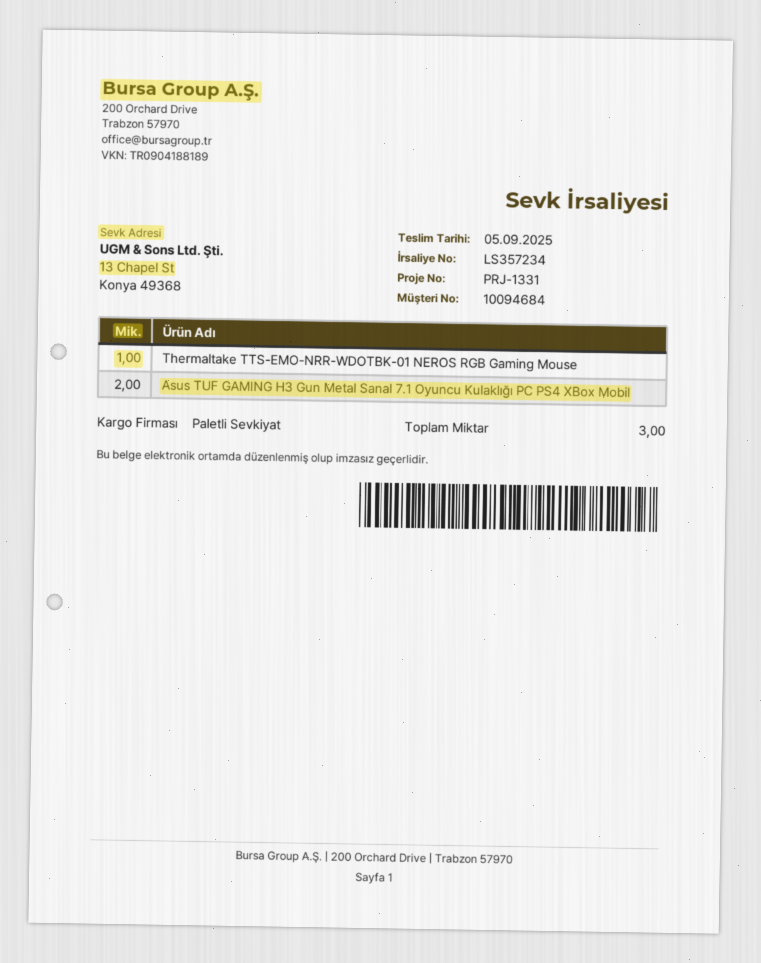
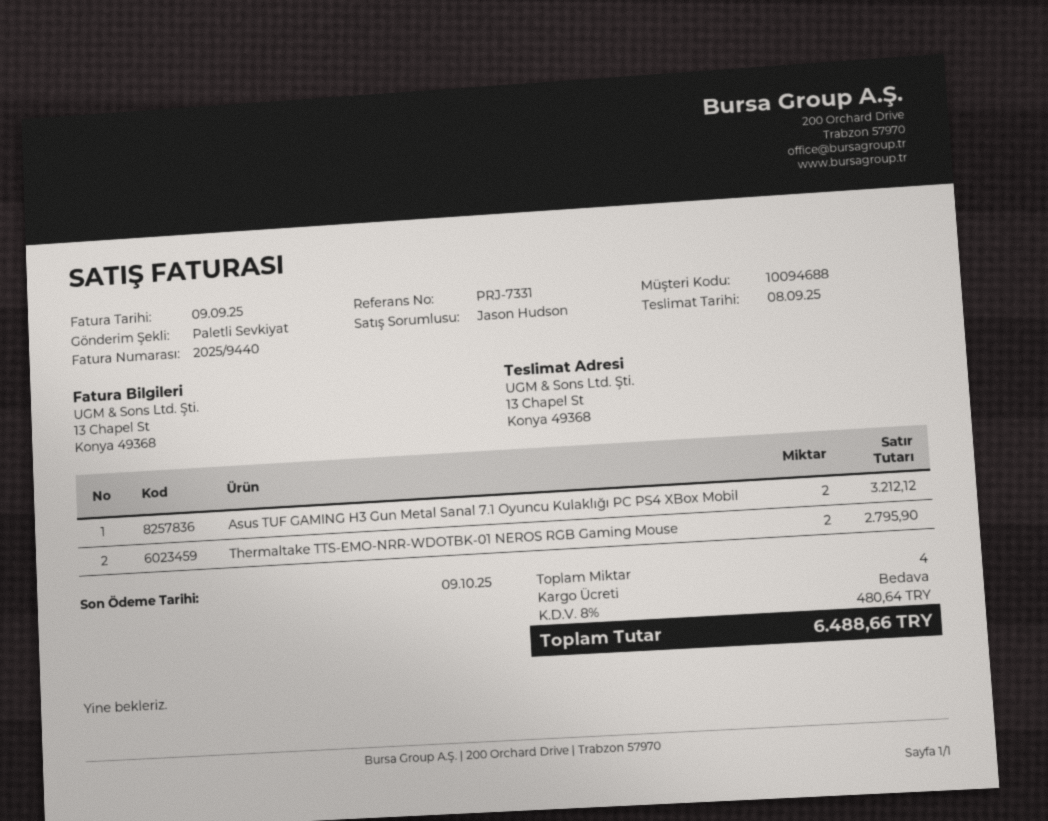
delivery date: 2025-09-05 -> 2025-09-08
customer number: 10094684 -> 10094688
reference: PRJ-1331 -> PRJ-7331
Thermaltake TTS-EMO-NRR-WDOTBK-01 NEROS RGB Gaming Mouse: 1 -> 2
total quantity: 3 -> 4

